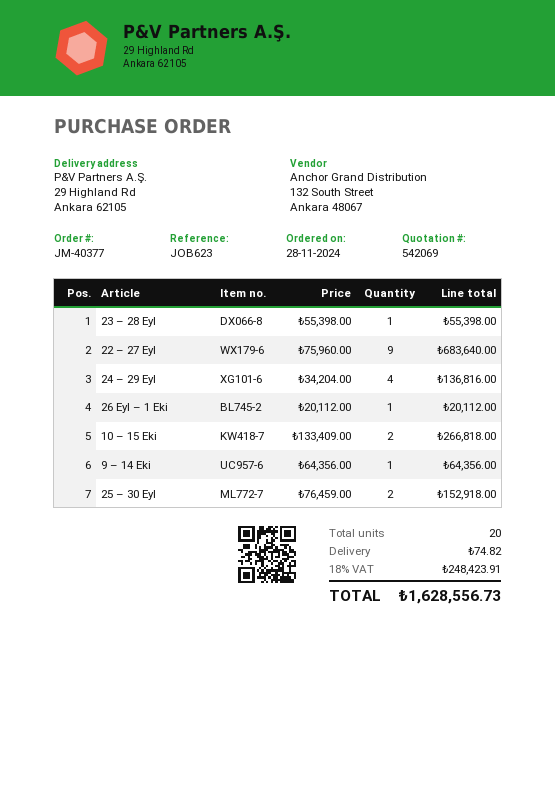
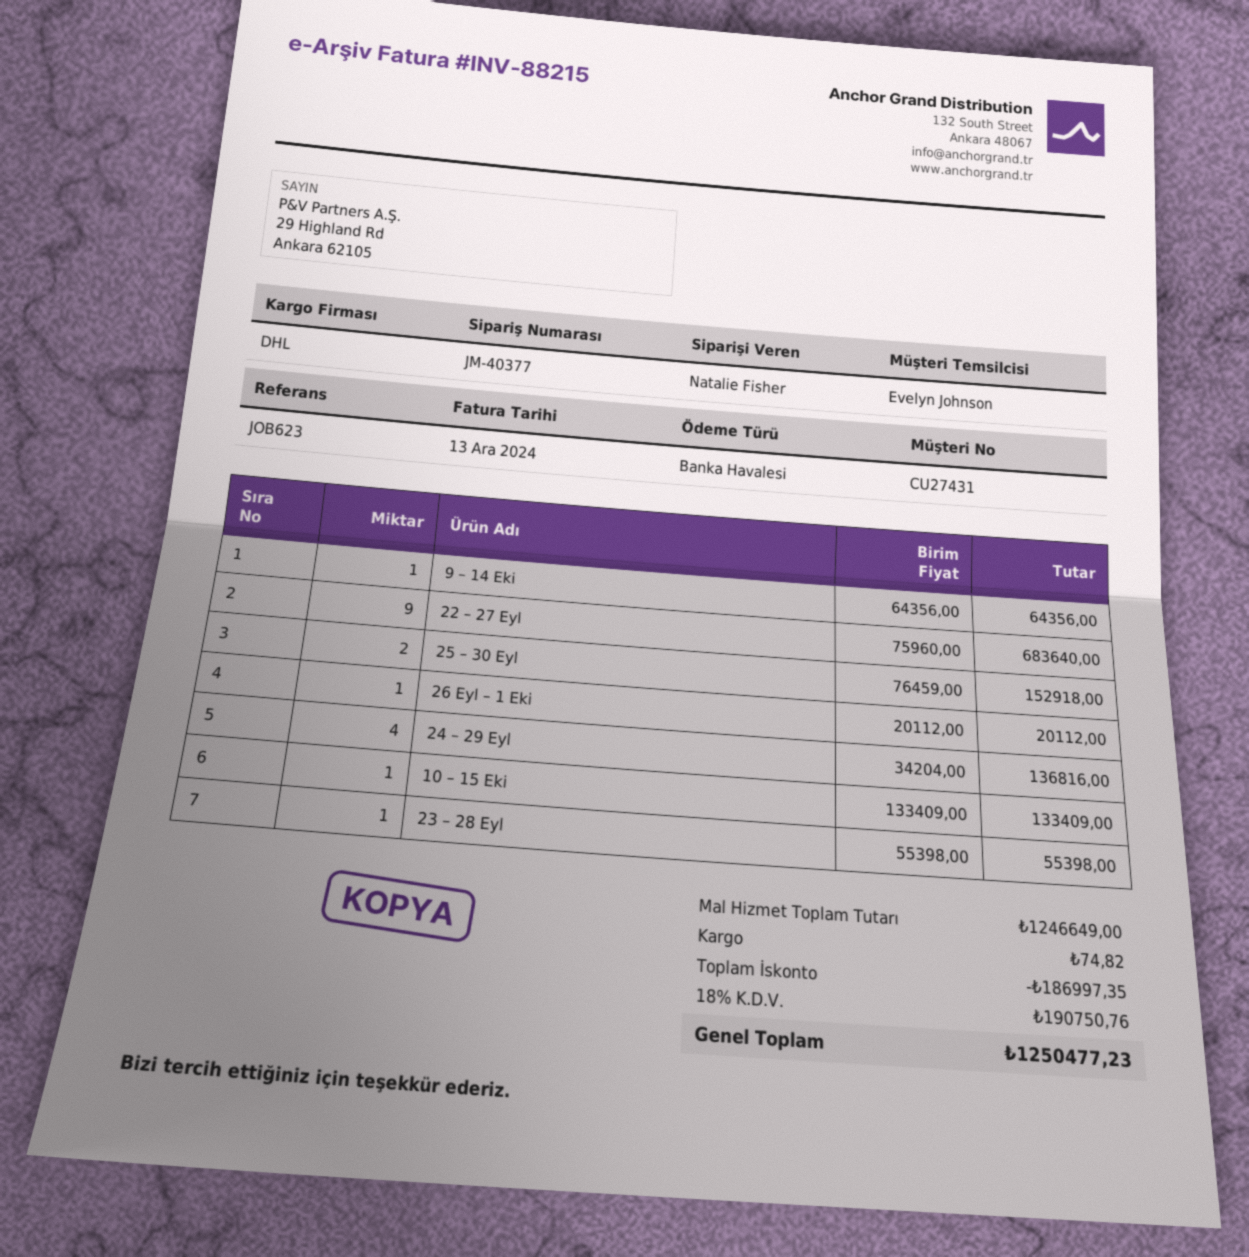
10 – 15 Eki: 2 x 133409.00 = 266818.00 -> 1 x 133409.00 = 133409.00
discount: none -> 186997.35
tax: 18% = 248423.91 -> 18% = 190750.76
total: 1628556.73 -> 1250477.23

